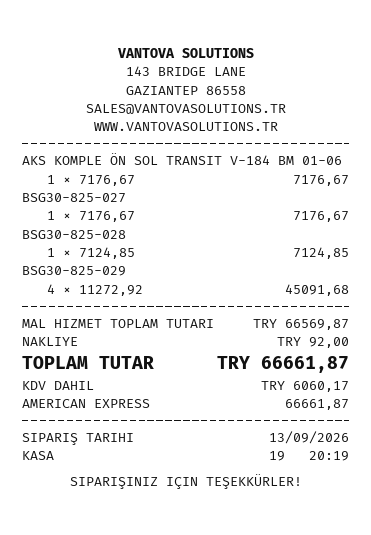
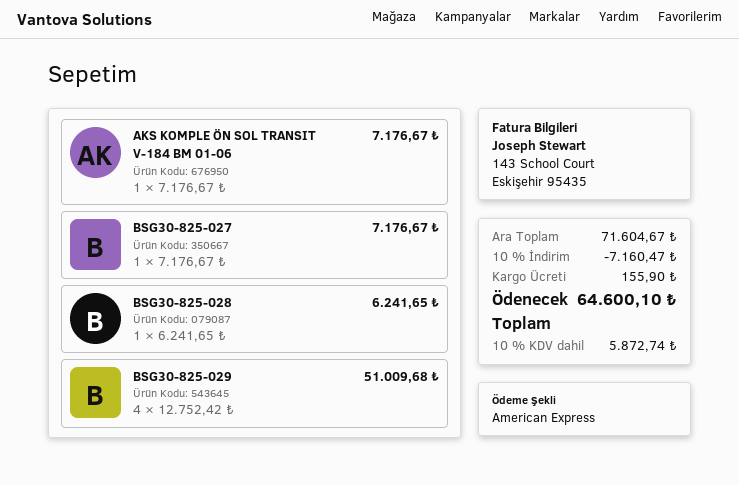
BSG30-825-028: 1 x 7124.85 = 7124.85 -> 1 x 6241.65 = 6241.65
BSG30-825-029: 4 x 11272.92 = 45091.68 -> 4 x 12752.42 = 51009.68
subtotal: 66569.87 -> 71604.67
discount: none -> 10% = 7160.47
shipping: 92.00 -> 155.90
tax: 6060.17 -> 5872.74
total: 66661.87 -> 64600.10

